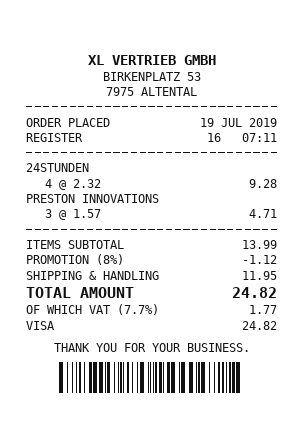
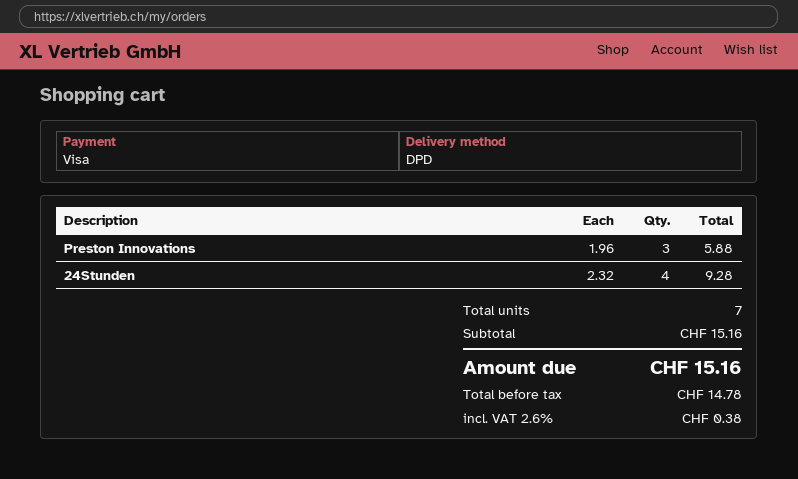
PRESTON INNOVATIONS: 3 x 1.57 = 4.71 -> 3 x 1.96 = 5.88
subtotal: 13.99 -> 15.16
discount: 8% = 1.12 -> none
shipping: 11.95 -> none
tax: 7.7% = 1.77 -> 2.6% = 0.38
total: 24.82 -> 15.16

